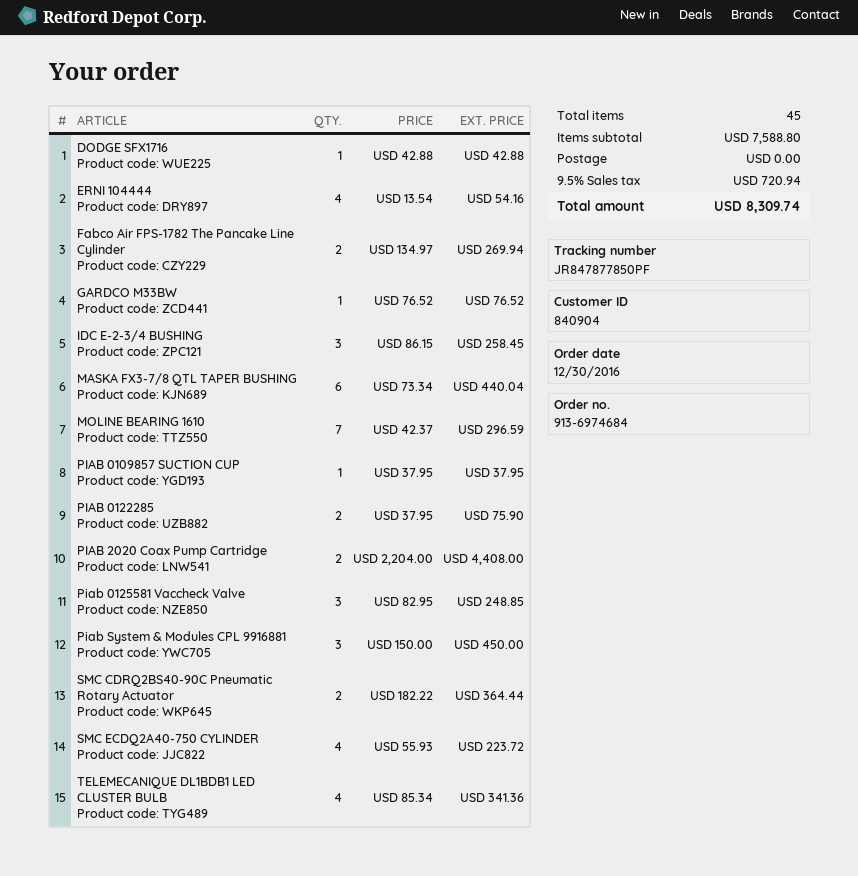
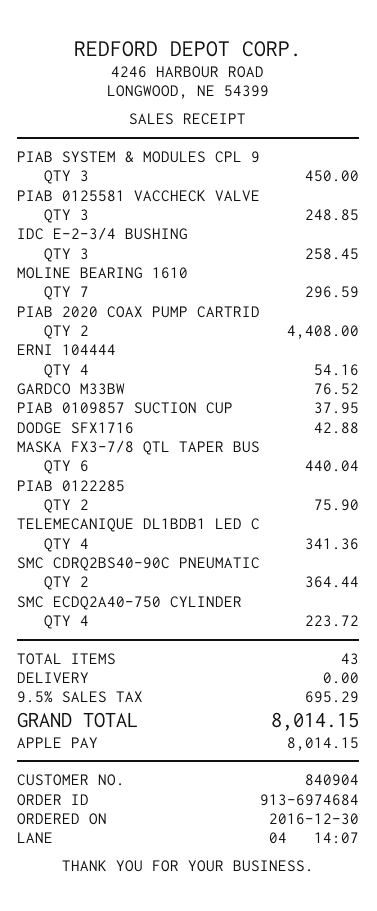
Fabco Air FPS-1782 The Pancake Line Cylinder: 2 for 269.94 -> none
total quantity: 45 -> 43
tax: 9.5% = 720.94 -> 9.5% = 695.29
total: 8309.74 -> 8014.15

